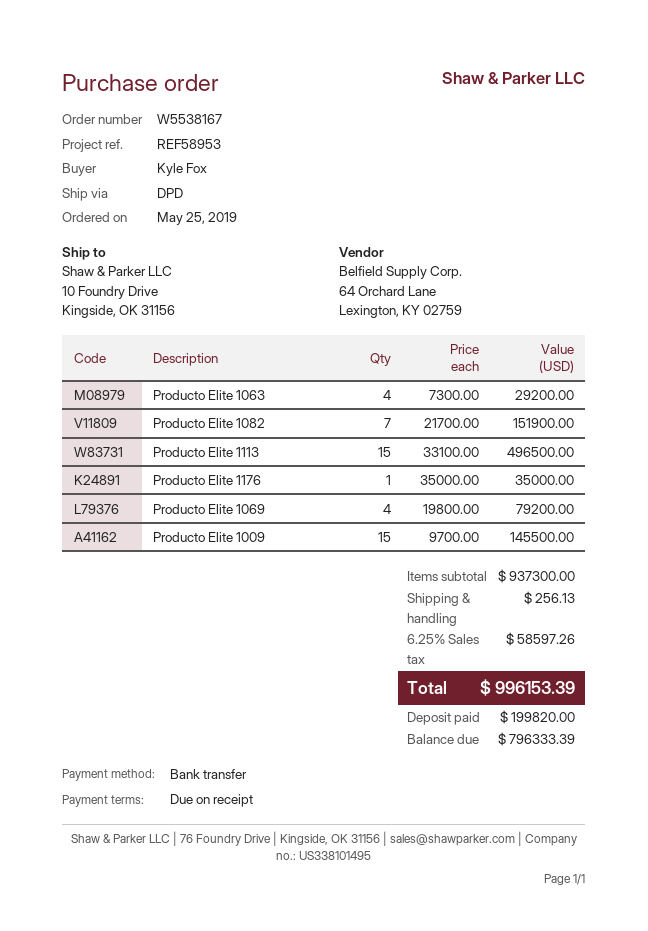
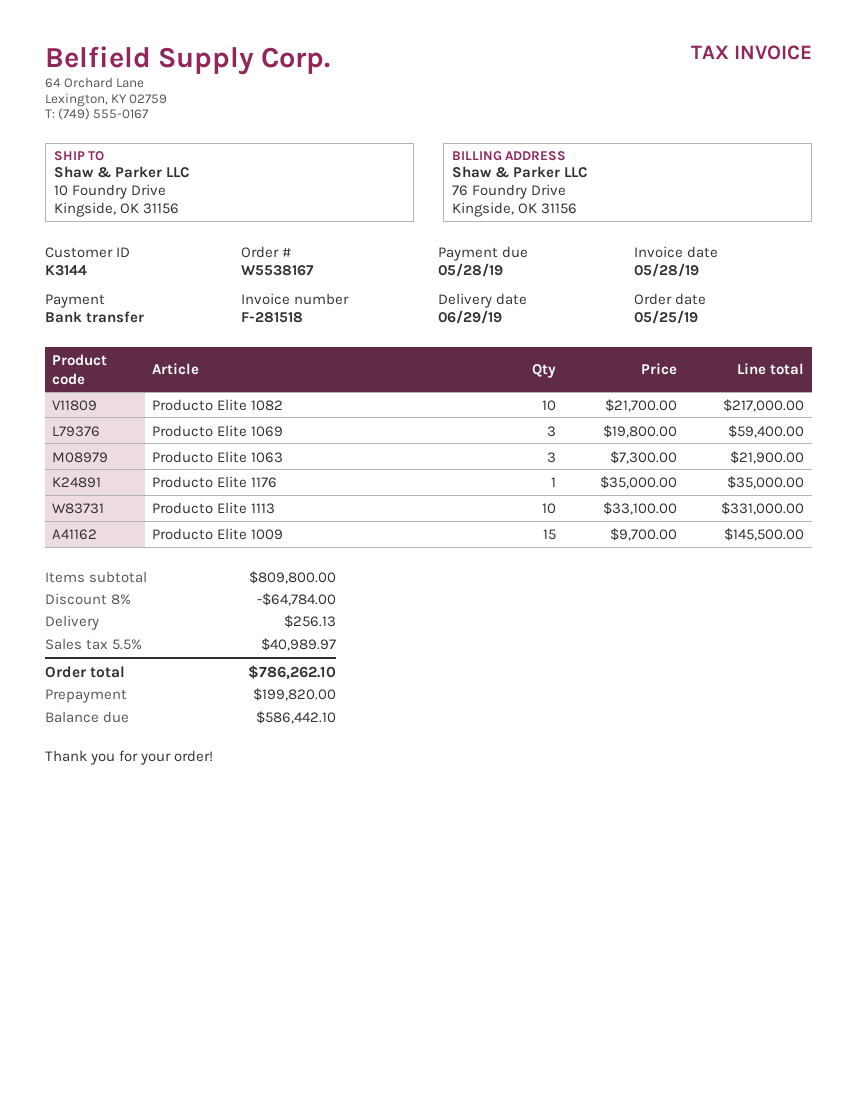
Producto Elite 1063: 4 x 7300.00 = 29200.00 -> 3 x 7300.00 = 21900.00
Producto Elite 1082: 7 x 21700.00 = 151900.00 -> 10 x 21700.00 = 217000.00
Producto Elite 1113: 15 x 33100.00 = 496500.00 -> 10 x 33100.00 = 331000.00
Producto Elite 1069: 4 x 19800.00 = 79200.00 -> 3 x 19800.00 = 59400.00
subtotal: 937300.00 -> 809800.00
discount: none -> 8% = 64784.00
tax: 6.25% = 58597.26 -> 5.5% = 40989.97
total: 996153.39 -> 786262.10
balance: 796333.39 -> 586442.10

